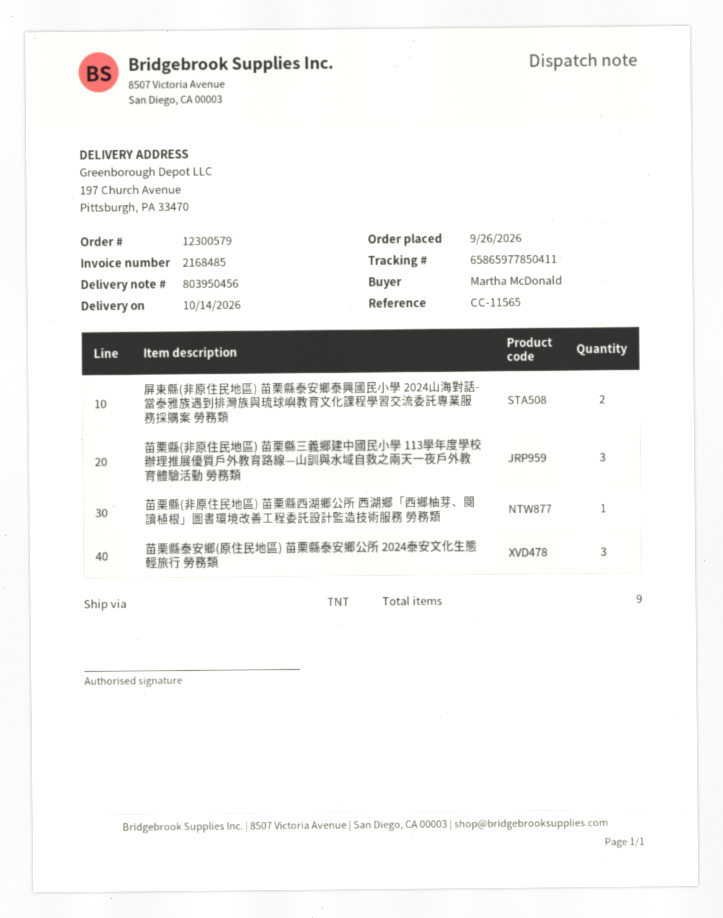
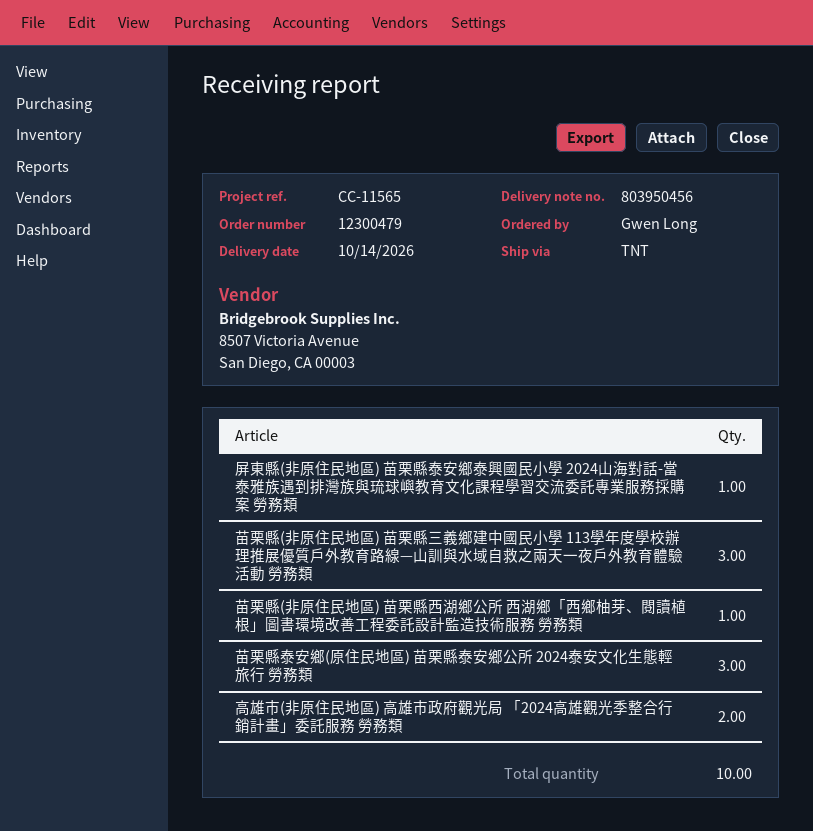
order number: 12300579 -> 12300479
ordered by: Martha McDonald -> Gwen Long
屏東縣(非原住民地區) 苗栗縣泰安鄉泰興國民小學 2024山海對話-當泰雅族遇到排灣族與琉球嶼教育文化課程學習交流委託專業服務採購案 勞務類: 2 -> 1
高雄市(非原住民地區) 高雄市政府觀光局 「2024高雄觀光季整合行銷計畫」委託服務 勞務類: none -> 2
total quantity: 9 -> 10

